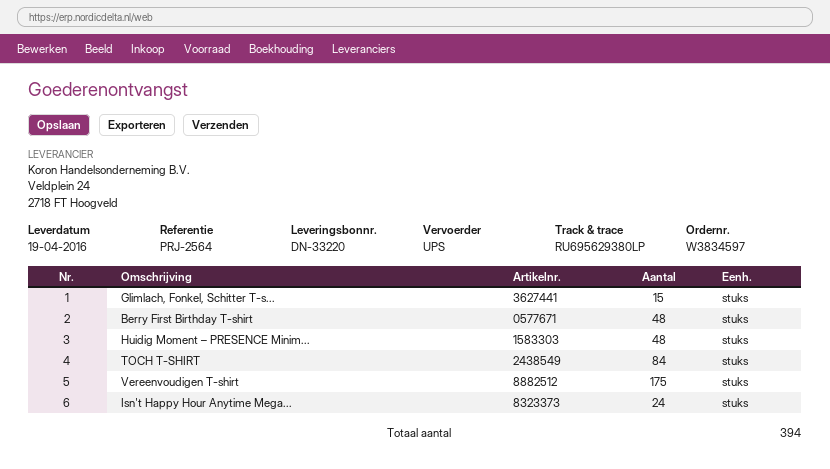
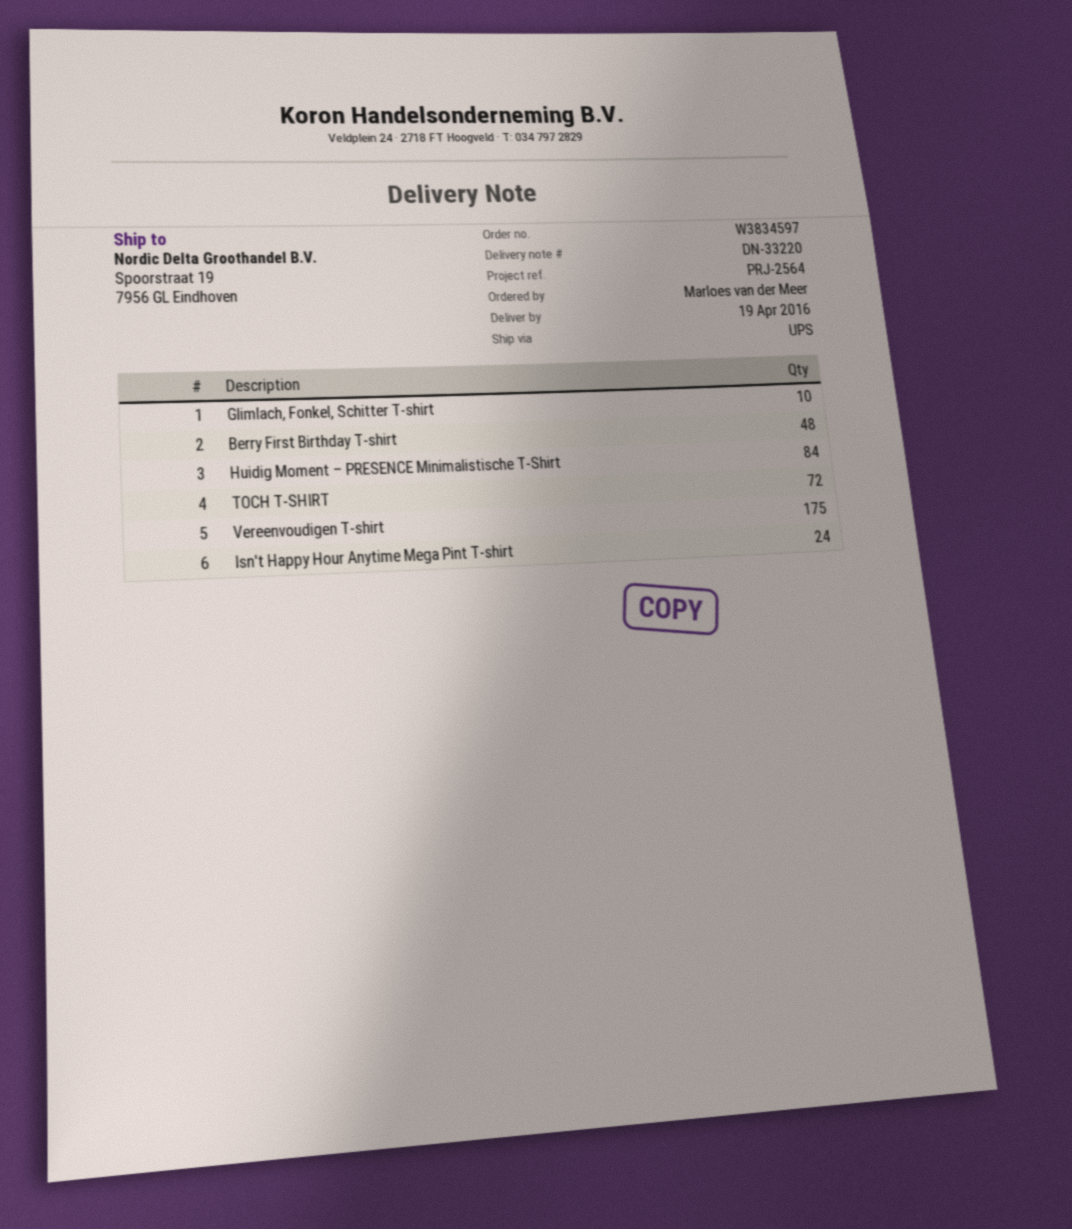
Glimlach, Fonkel, Schitter T-s...: 15 -> 10
Huidig Moment – PRESENCE Minim...: 48 -> 84
TOCH T-SHIRT: 84 -> 72

